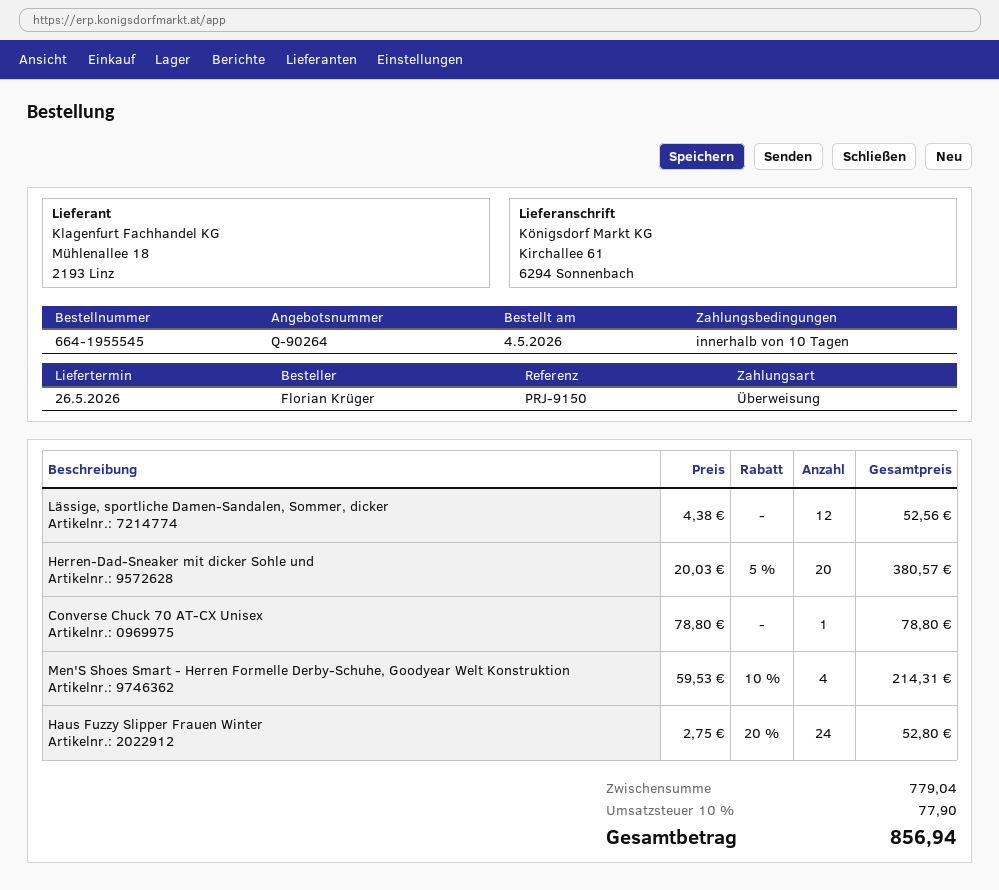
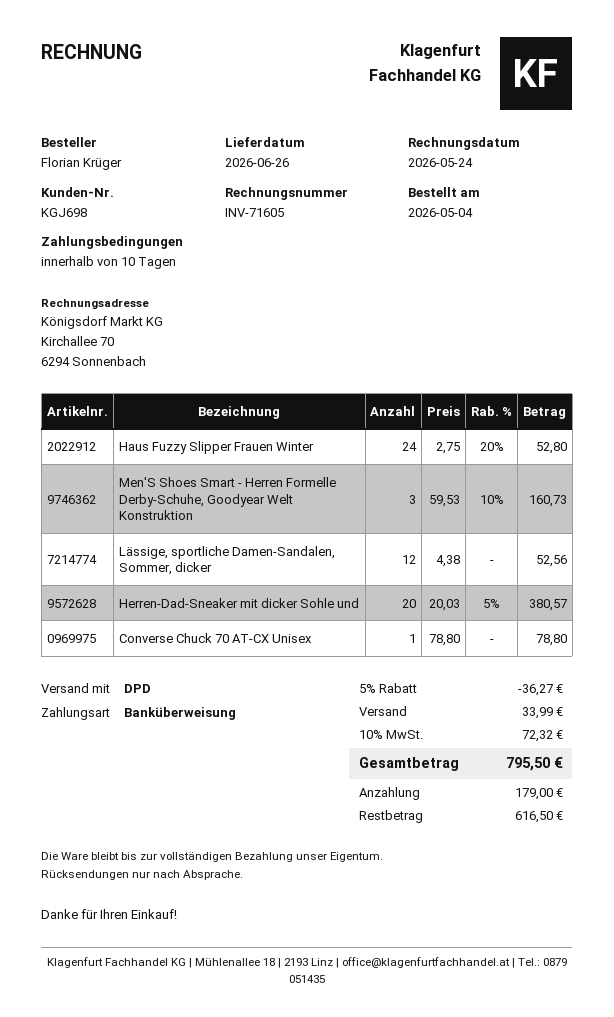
delivery date: 2026-05-26 -> 2026-06-26
Men'S Shoes Smart - Herren Formelle Derby-Schuhe, Goodyear Welt Konstruktion: 4 x 59.53 - 10% = 214.31 -> 3 x 59.53 - 10% = 160.73
discount: none -> 5% = 36.27
shipping: none -> 33.99
tax: 10% = 77.90 -> 10% = 72.32
total: 856.94 -> 795.50

